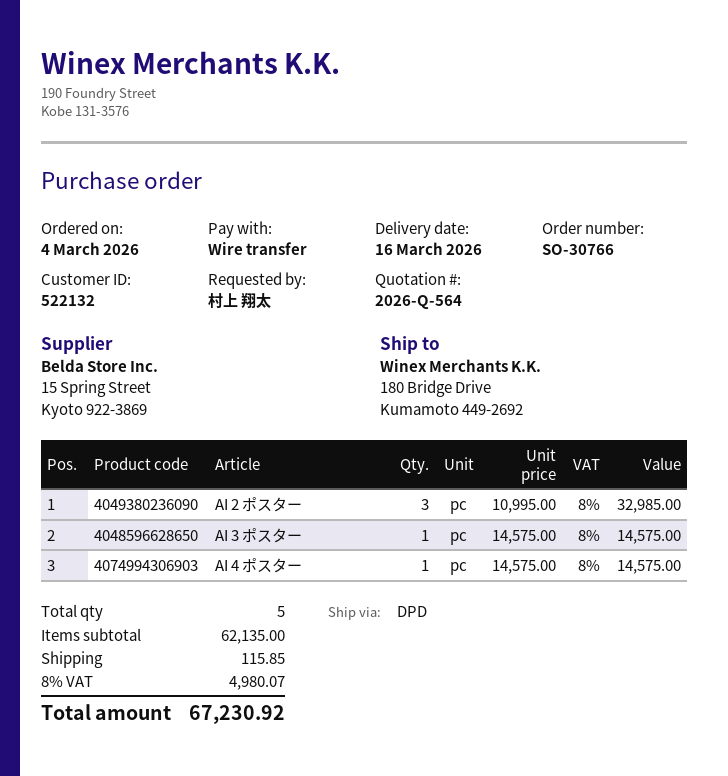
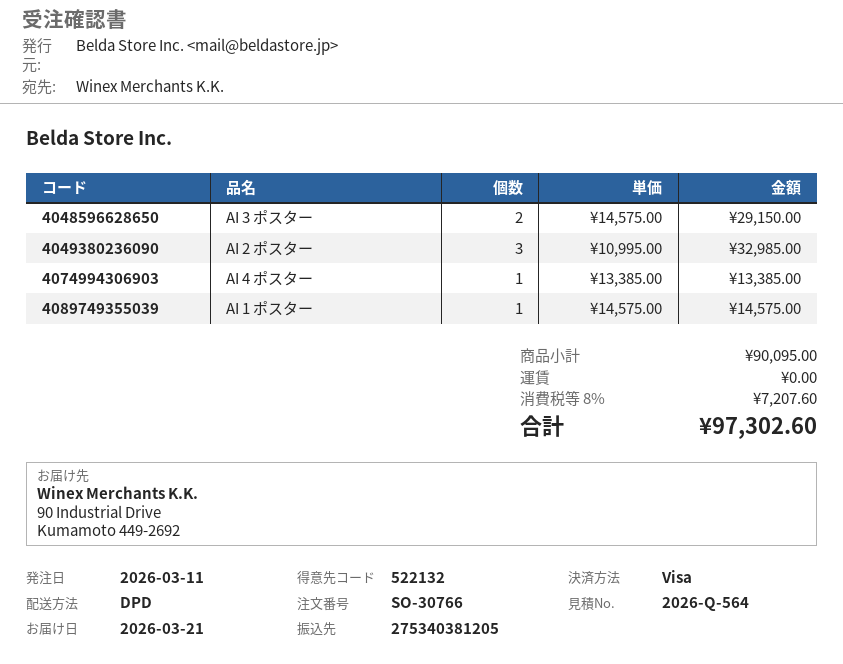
order date: 2026-03-04 -> 2026-03-11
delivery date: 2026-03-16 -> 2026-03-21
payment method: bank transfer -> Visa
ship to: 180 Bridge Drive, Kumamoto 449-2692 -> 90 Industrial Drive, Kumamoto 449-2692
AI 3 ポスター: 1 x 14575.00 = 14575.00 -> 2 x 14575.00 = 29150.00
AI 4 ポスター: 1 x 14575.00 = 14575.00 -> 1 x 13385.00 = 13385.00
AI 1 ポスター: none -> 1 x 14575.00 = 14575.00
subtotal: 62135.00 -> 90095.00
shipping: 115.85 -> 0.00
tax: 8% = 4980.07 -> 8% = 7207.60
total: 67230.92 -> 97302.60

